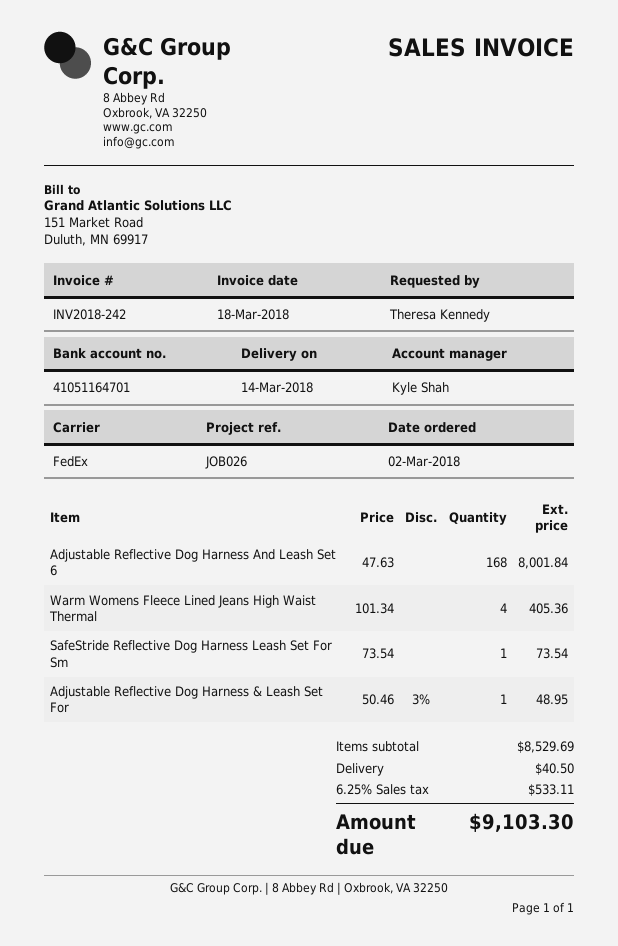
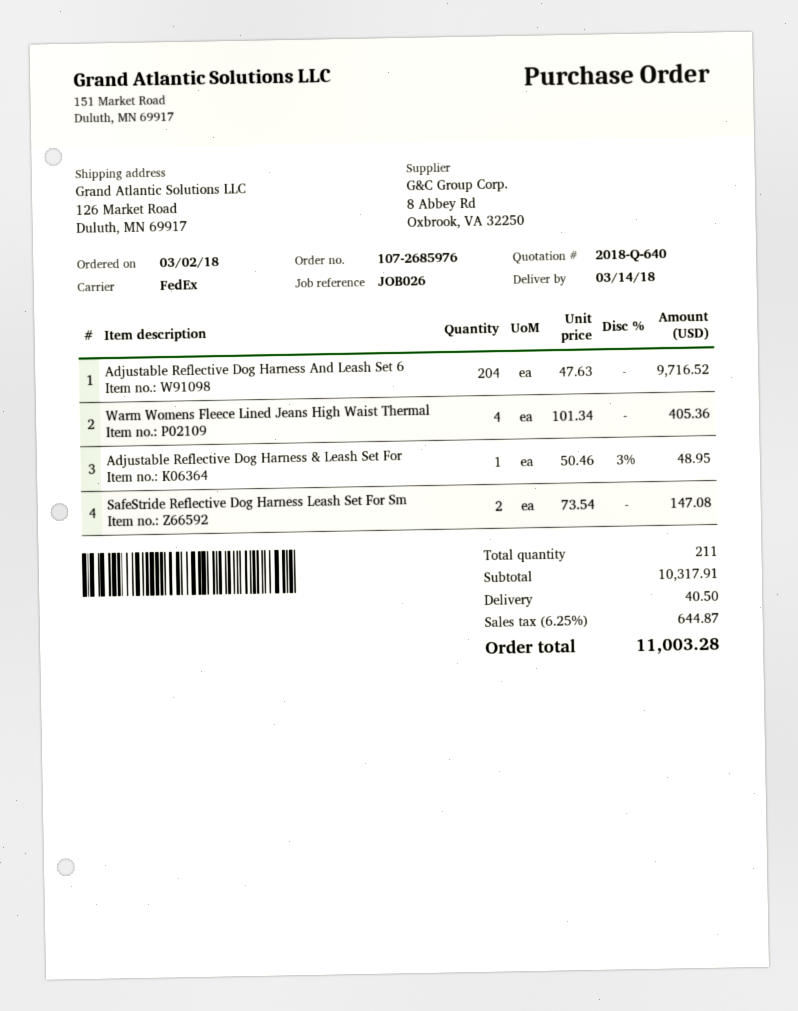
Adjustable Reflective Dog Harness And Leash Set 6: 168 x 47.63 = 8001.84 -> 204 x 47.63 = 9716.52
SafeStride Reflective Dog Harness Leash Set For Sm: 1 x 73.54 = 73.54 -> 2 x 73.54 = 147.08
subtotal: 8529.69 -> 10317.91
tax: 6.25% = 533.11 -> 6.25% = 644.87
total: 9103.30 -> 11003.28

